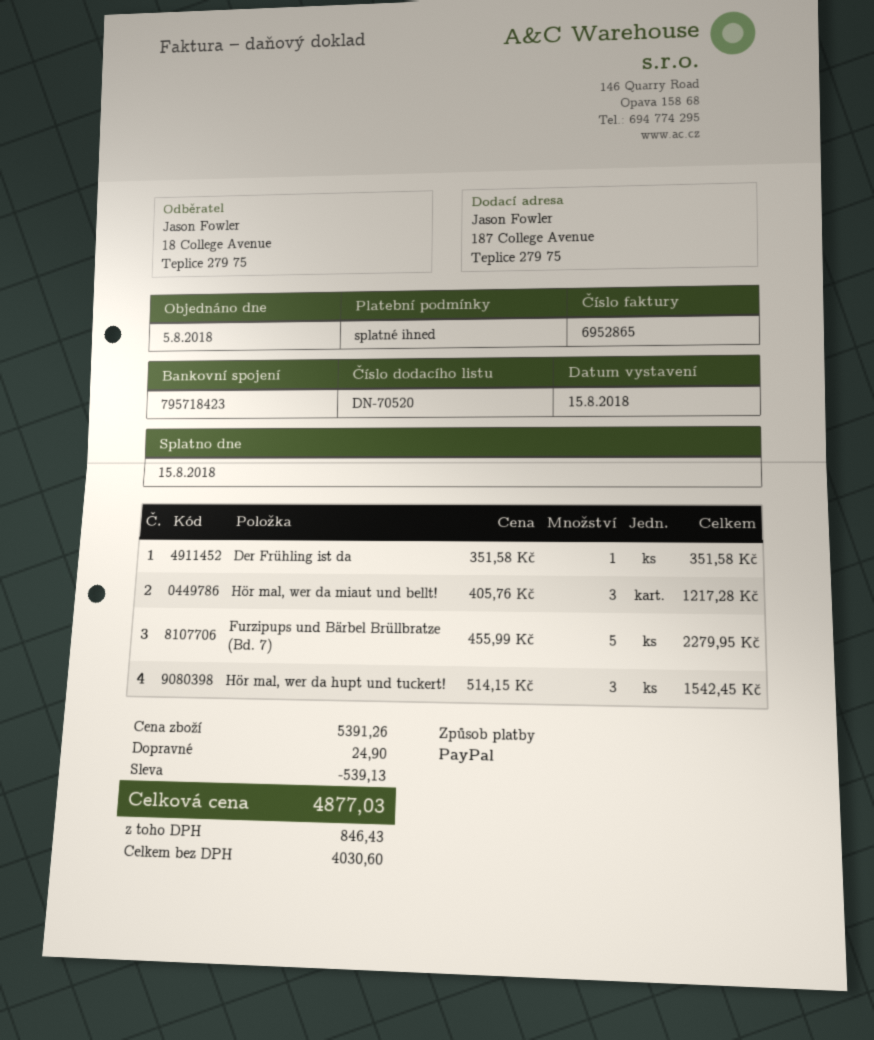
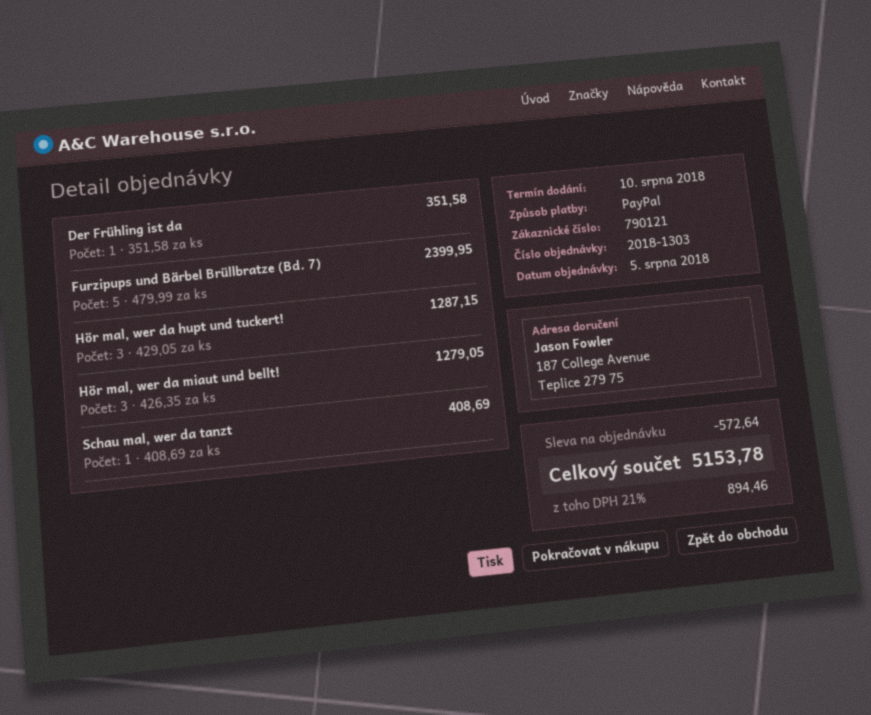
Hör mal, wer da miaut und bellt!: 3 x 405.76 = 1217.28 -> 3 x 426.35 = 1279.05
Furzipups und Bärbel Brüllbratze (Bd. 7): 5 x 455.99 = 2279.95 -> 5 x 479.99 = 2399.95
Hör mal, wer da hupt und tuckert!: 3 x 514.15 = 1542.45 -> 3 x 429.05 = 1287.15
Schau mal, wer da tanzt: none -> 1 x 408.69 = 408.69
discount: 539.13 -> 572.64
shipping: 24.90 -> none
tax: 846.43 -> 894.46
total: 4877.03 -> 5153.78

